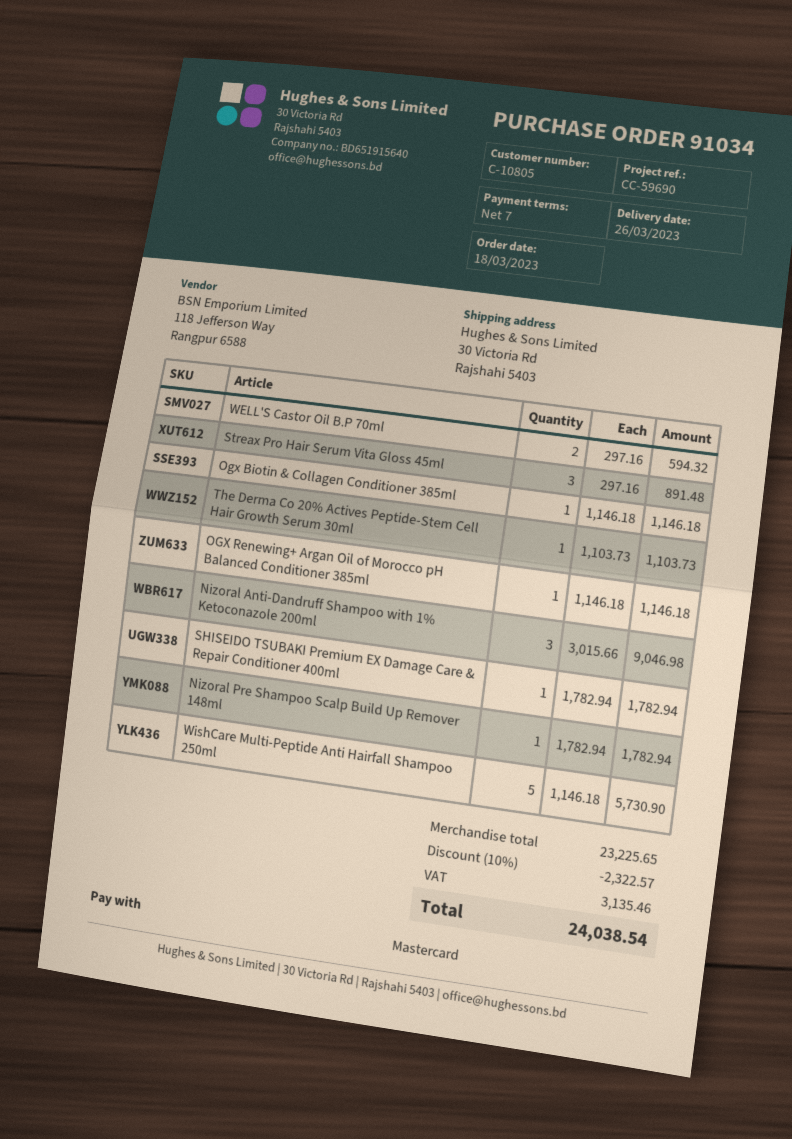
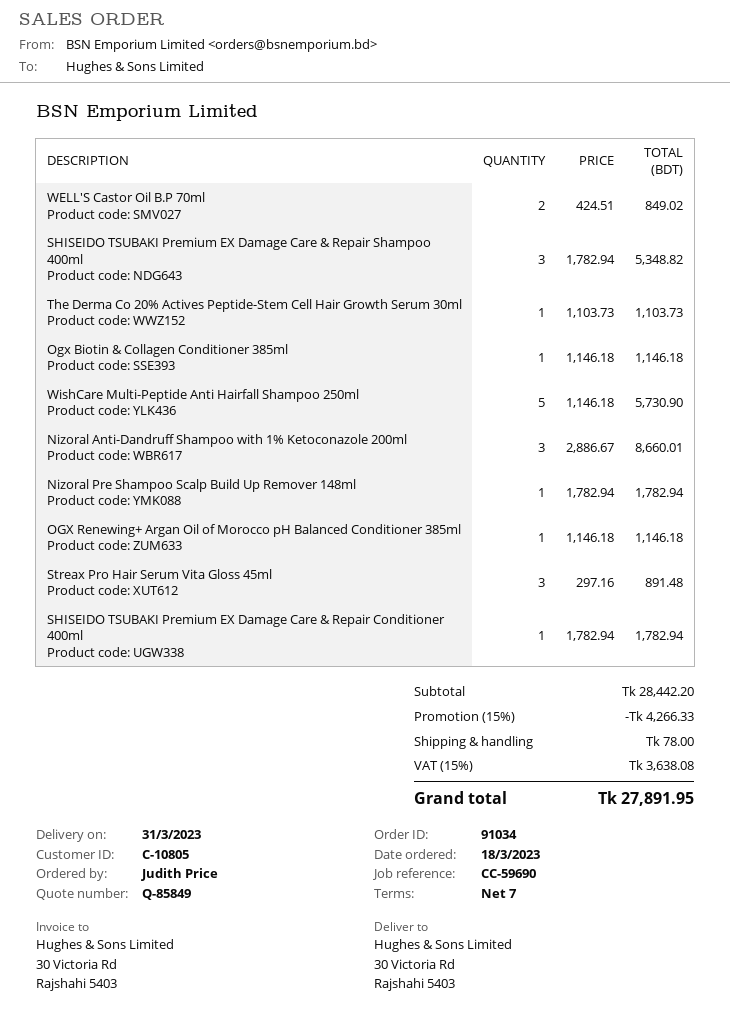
delivery date: 2023-03-26 -> 2023-03-31
WELL'S Castor Oil B.P 70ml: 2 x 297.16 = 594.32 -> 2 x 424.51 = 849.02
Nizoral Anti-Dandruff Shampoo with 1% Ketoconazole 200ml: 3 x 3015.66 = 9046.98 -> 3 x 2886.67 = 8660.01
SHISEIDO TSUBAKI Premium EX Damage Care & Repair Shampoo 400ml: none -> 3 x 1782.94 = 5348.82
subtotal: 23225.65 -> 28442.20
discount: 10% = 2322.57 -> 15% = 4266.33
shipping: none -> 78.00
tax: 3135.46 -> 3638.08
total: 24038.54 -> 27891.95

